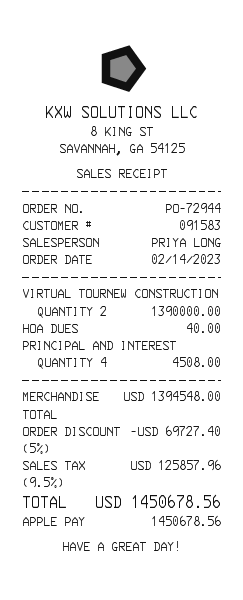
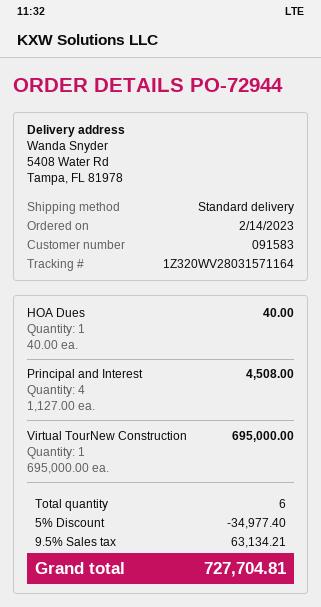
VIRTUAL TOURNEW CONSTRUCTION: 2 for 1390000.00 -> 1 for 695000.00
discount: 5% = 69727.40 -> 5% = 34977.40
tax: 9.5% = 125857.96 -> 9.5% = 63134.21
total: 1450678.56 -> 727704.81

